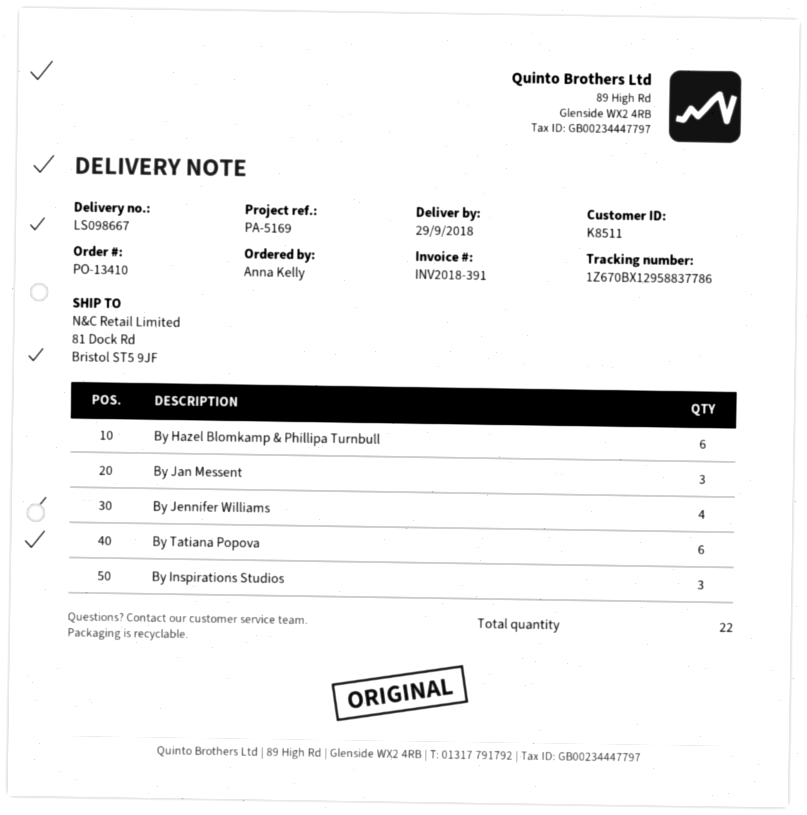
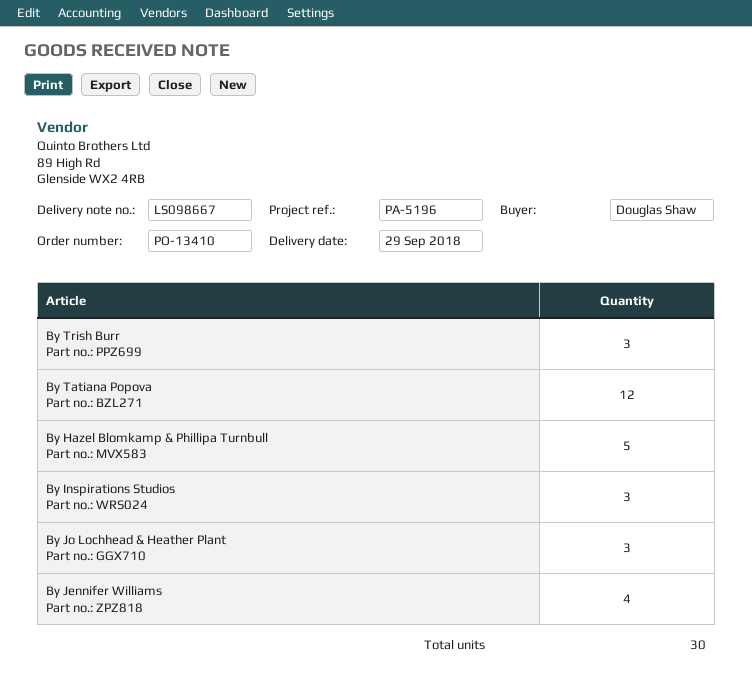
reference: PA-5169 -> PA-5196
ordered by: Anna Kelly -> Douglas Shaw
By Hazel Blomkamp & Phillipa Turnbull: 6 -> 5
By Jan Messent: 3 -> none
By Tatiana Popova: 6 -> 12
By Trish Burr: none -> 3
By Jo Lochhead & Heather Plant: none -> 3
total quantity: 22 -> 30

